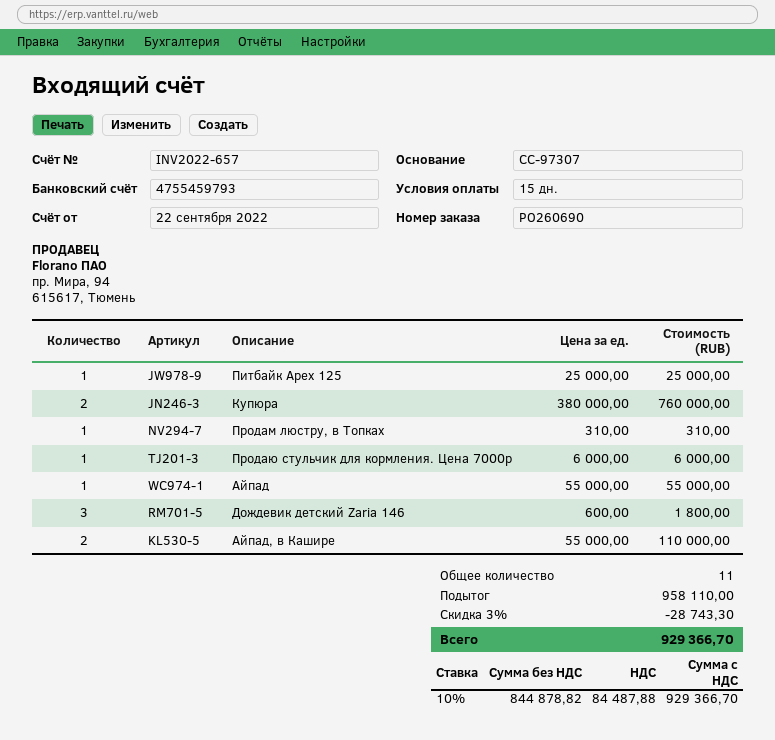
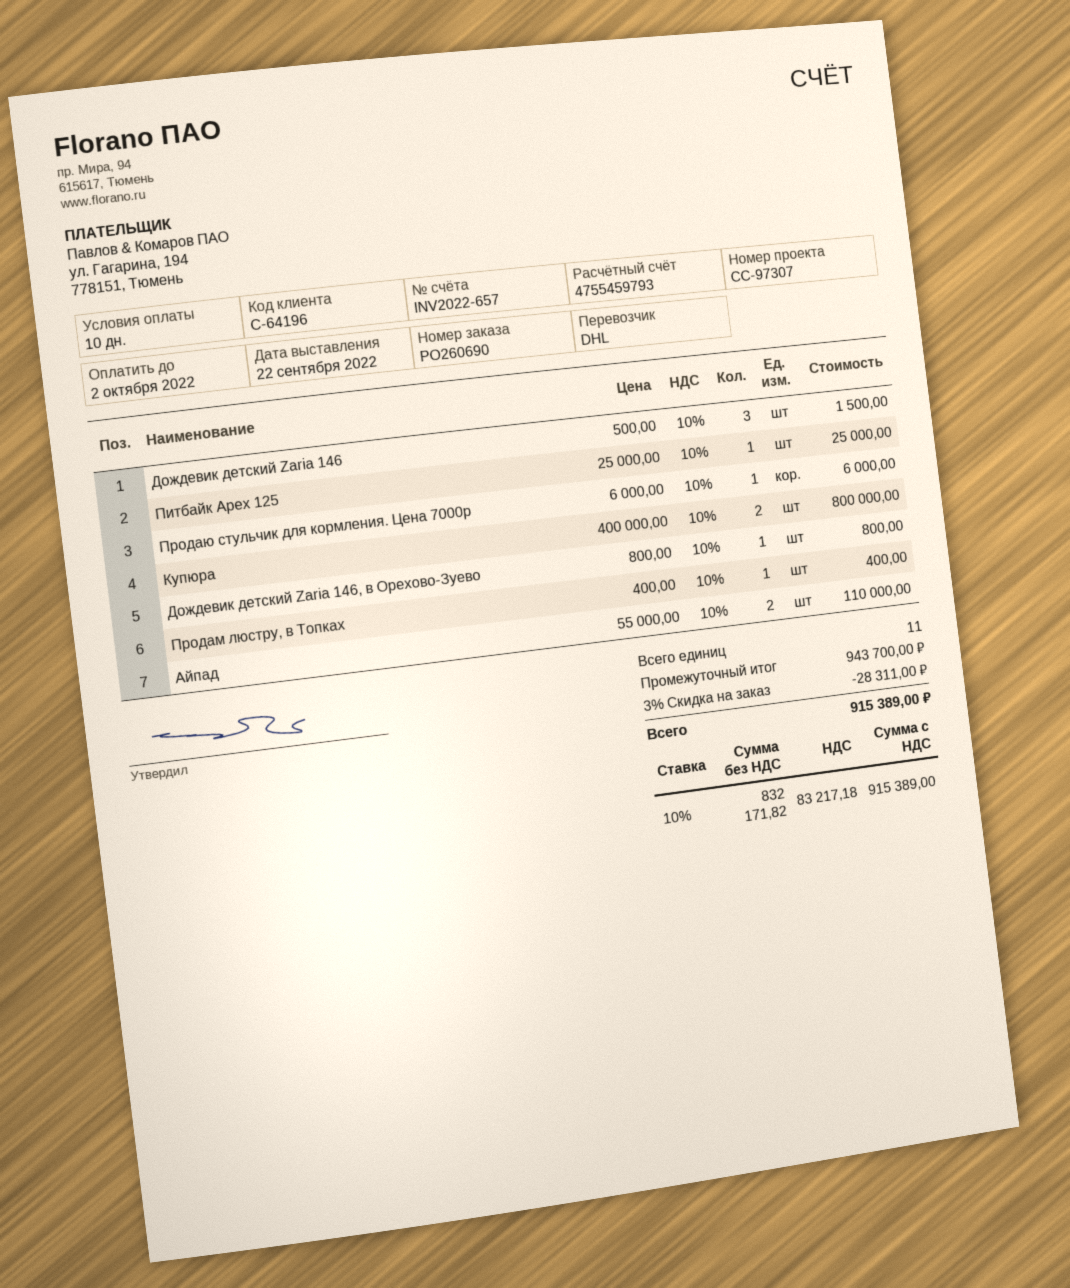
payment terms: 15 days -> 10 days
Купюра: 2 x 380000.00 = 760000.00 -> 2 x 400000.00 = 800000.00
Продам люстру, в Топках: 1 x 310.00 = 310.00 -> 1 x 400.00 = 400.00
Айпад: 1 x 55000.00 = 55000.00 -> 2 x 55000.00 = 110000.00
Дождевик детский Zaria 146: 3 x 600.00 = 1800.00 -> 3 x 500.00 = 1500.00
Айпад, в Кашире: 2 x 55000.00 = 110000.00 -> none
Дождевик детский Zaria 146, в Орехово-Зуево: none -> 1 x 800.00 = 800.00
subtotal: 958110.00 -> 943700.00
discount: 3% = 28743.30 -> 3% = 28311.00
net: 844878.82 -> 832171.82
tax: 10% = 84487.88 -> 10% = 83217.18
total: 929366.70 -> 915389.00

